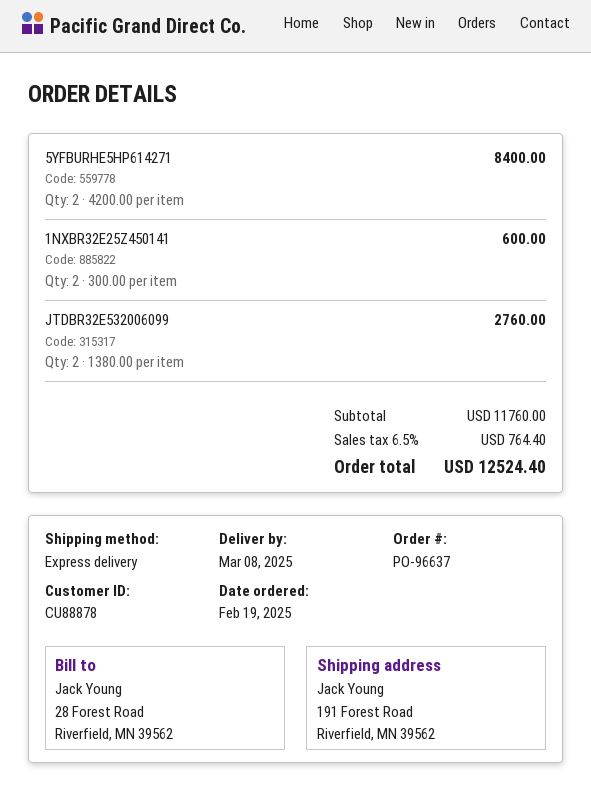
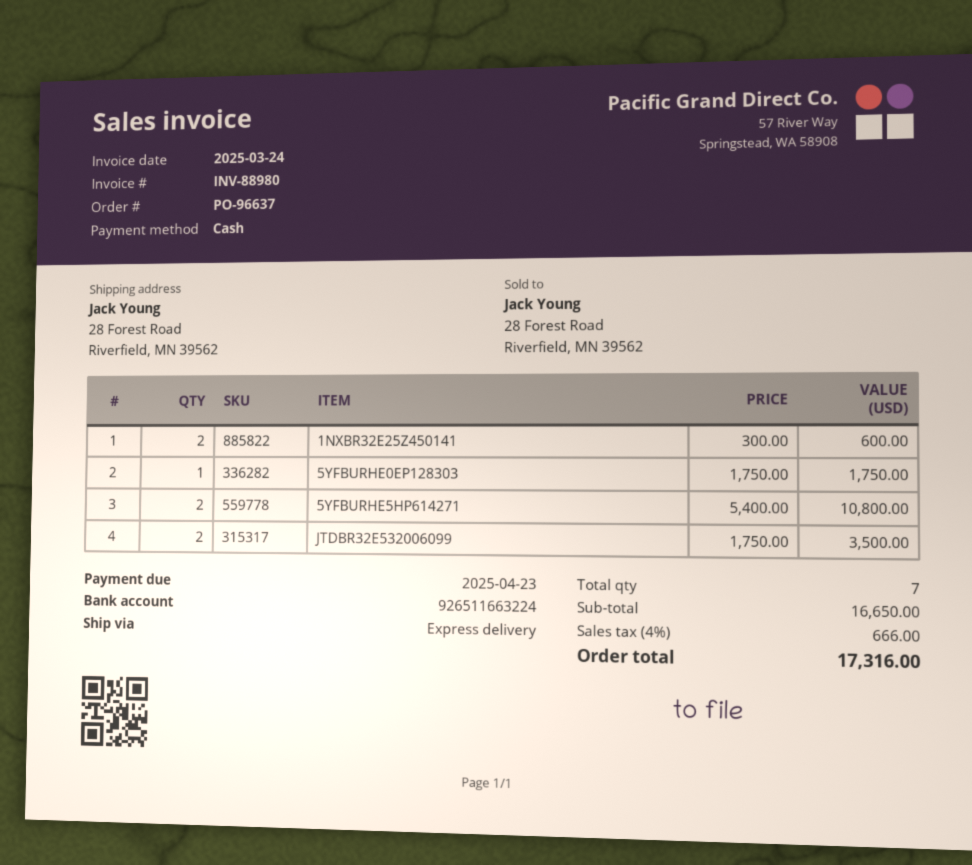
ship to: 191 Forest Road, Riverfield, MN 39562 -> 28 Forest Road, Riverfield, MN 39562
5YFBURHE5HP614271: 2 x 4200.00 = 8400.00 -> 2 x 5400.00 = 10800.00
JTDBR32E532006099: 2 x 1380.00 = 2760.00 -> 2 x 1750.00 = 3500.00
5YFBURHE0EP128303: none -> 1 x 1750.00 = 1750.00
subtotal: 11760.00 -> 16650.00
tax: 6.5% = 764.40 -> 4% = 666.00
total: 12524.40 -> 17316.00

